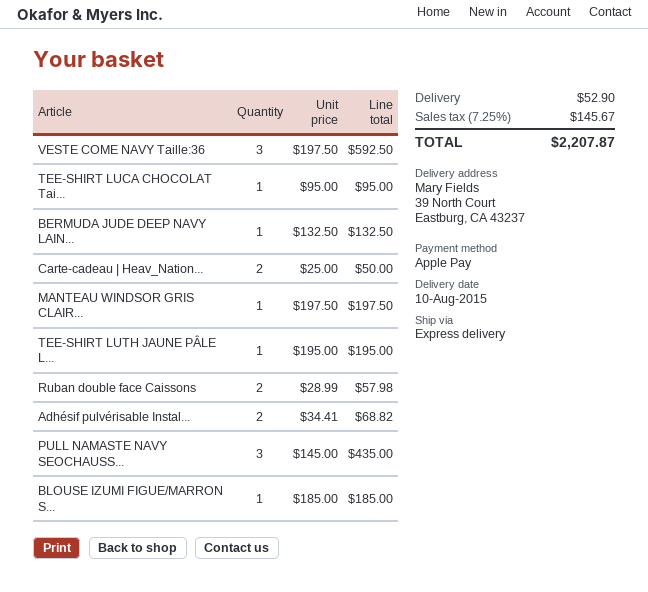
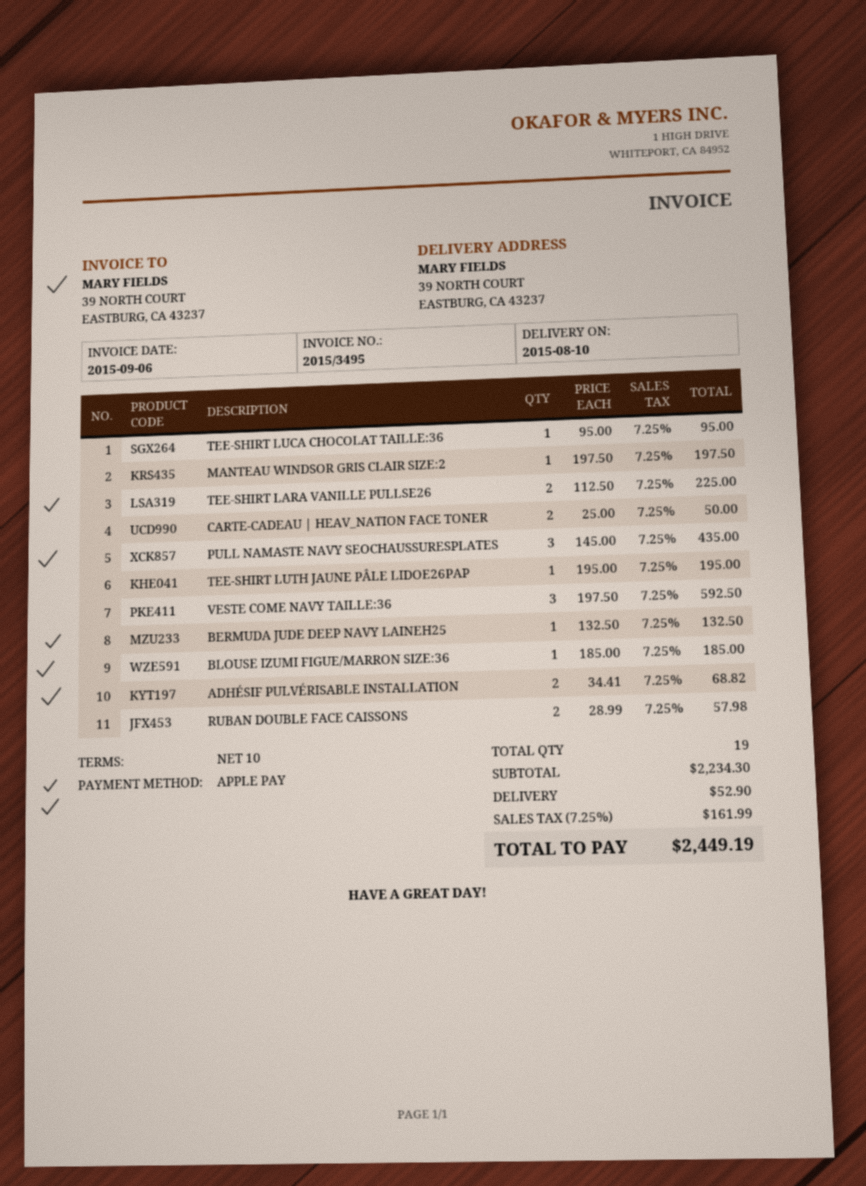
TEE-SHIRT LARA VANILLE PULLSE26: none -> 2 x 112.50 = 225.00
tax: 7.25% = 145.67 -> 7.25% = 161.99
total: 2207.87 -> 2449.19

